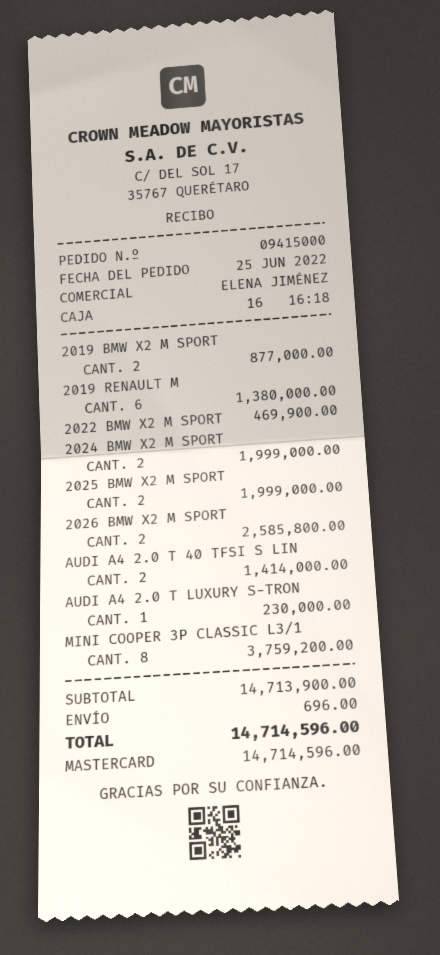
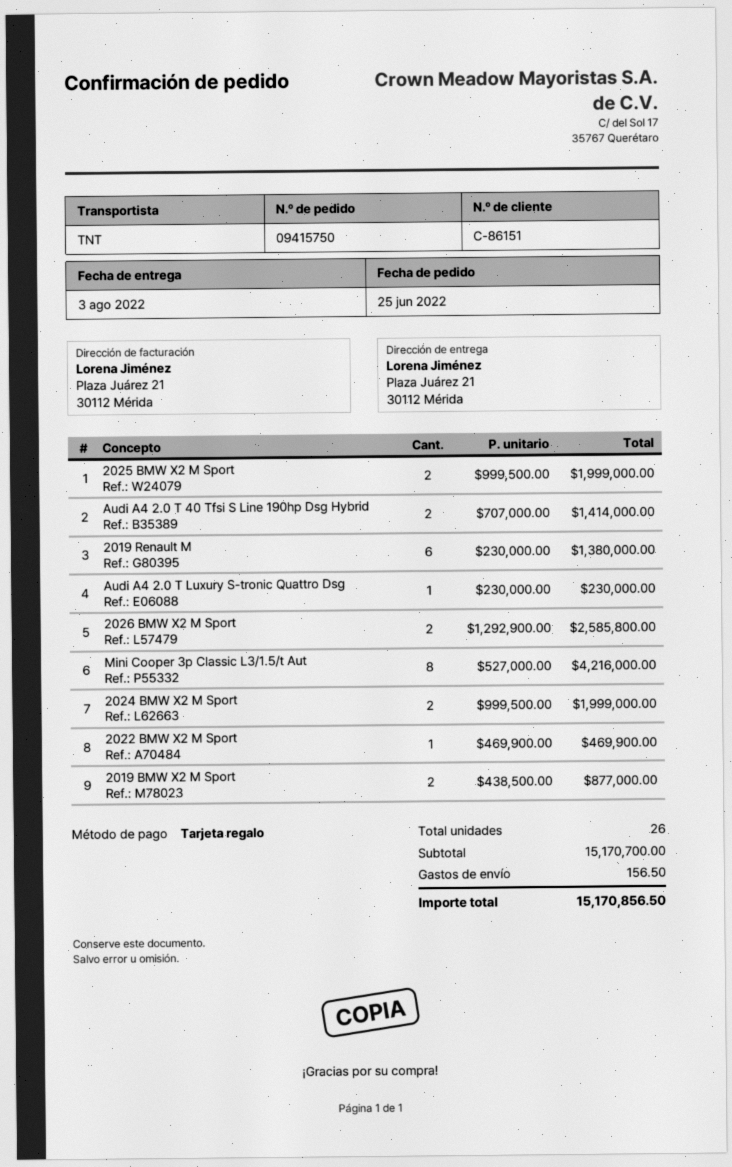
order number: 09415000 -> 09415750
payment method: Mastercard -> gift card
MINI COOPER 3P CLASSIC L3/1: 8 for 3759200.00 -> 8 for 4216000.00
subtotal: 14713900.00 -> 15170700.00
shipping: 696.00 -> 156.50
total: 14714596.00 -> 15170856.50

